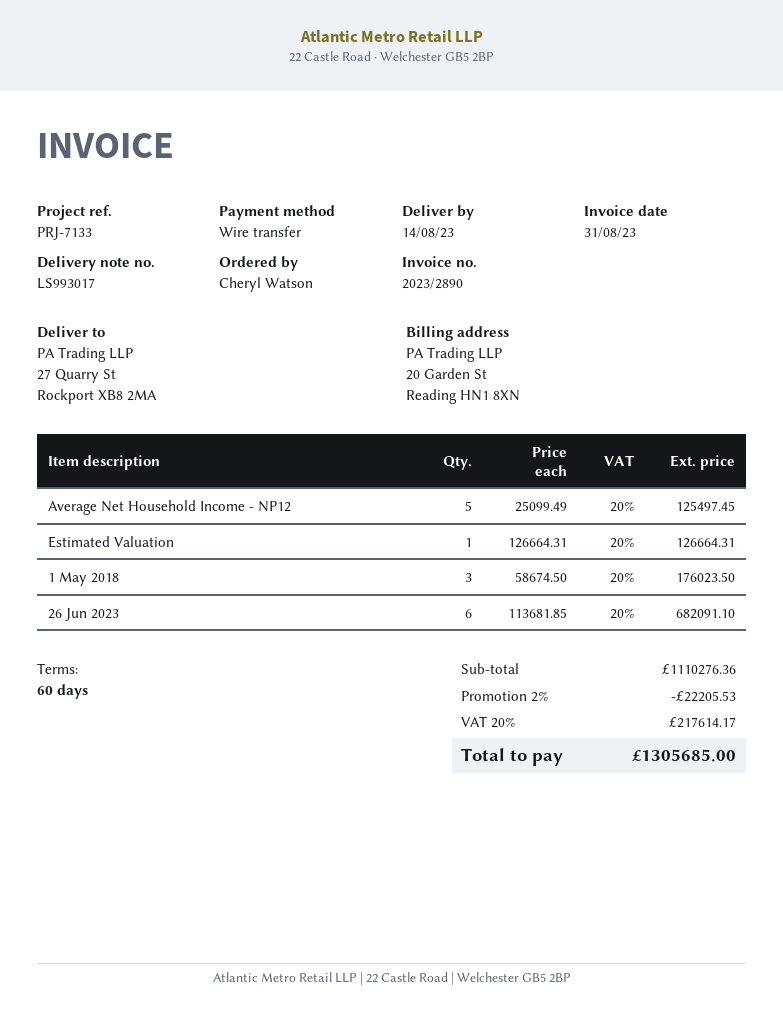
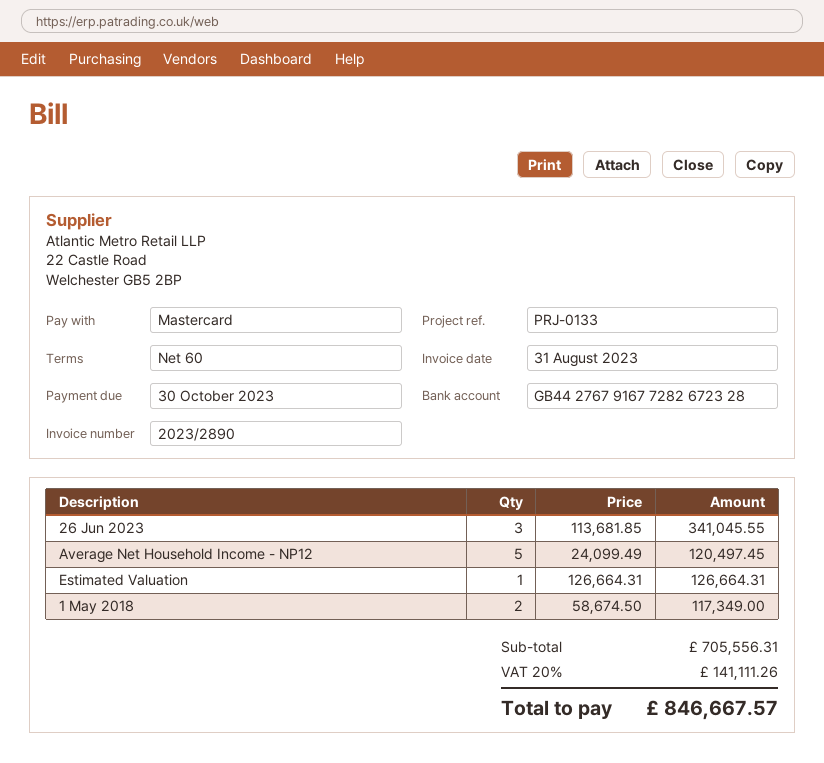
reference: PRJ-7133 -> PRJ-0133
payment method: bank transfer -> Mastercard
Average Net Household Income - NP12: 5 x 25099.49 = 125497.45 -> 5 x 24099.49 = 120497.45
1 May 2018: 3 x 58674.50 = 176023.50 -> 2 x 58674.50 = 117349.00
26 Jun 2023: 6 x 113681.85 = 682091.10 -> 3 x 113681.85 = 341045.55
subtotal: 1110276.36 -> 705556.31
discount: 2% = 22205.53 -> none
tax: 20% = 217614.17 -> 20% = 141111.26
total: 1305685.00 -> 846667.57

